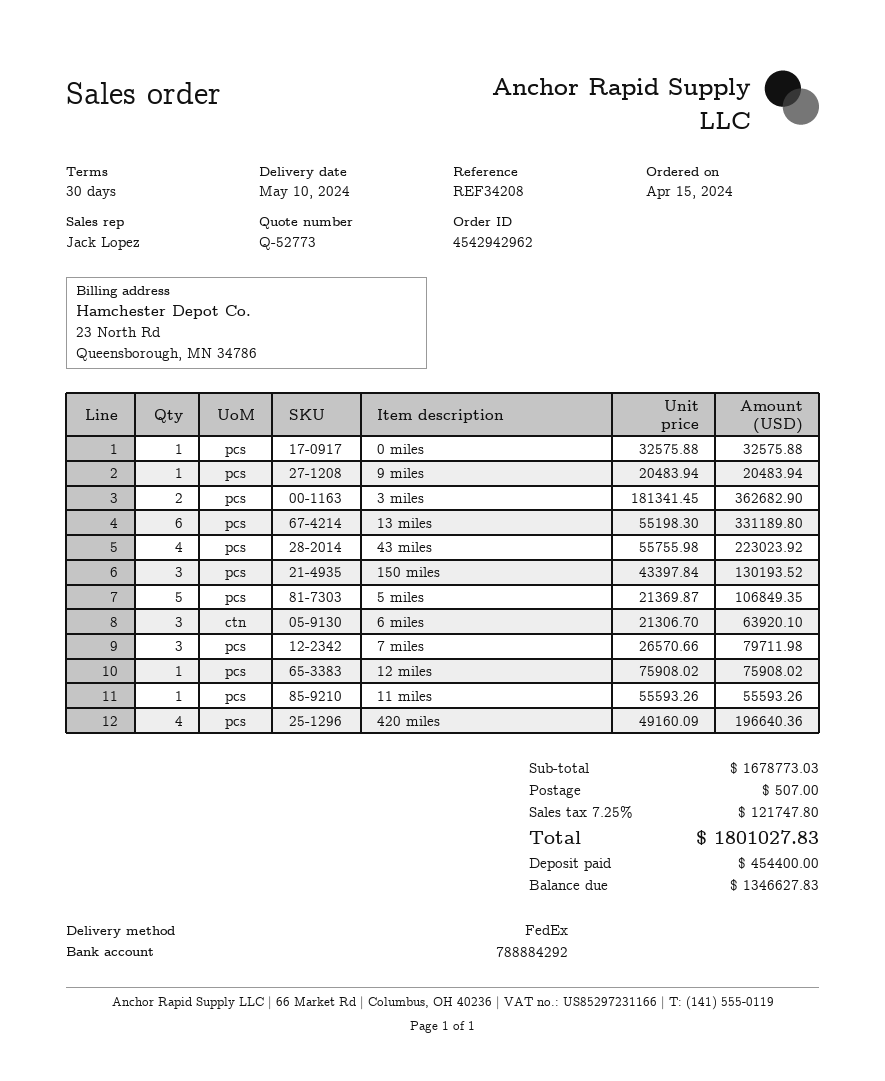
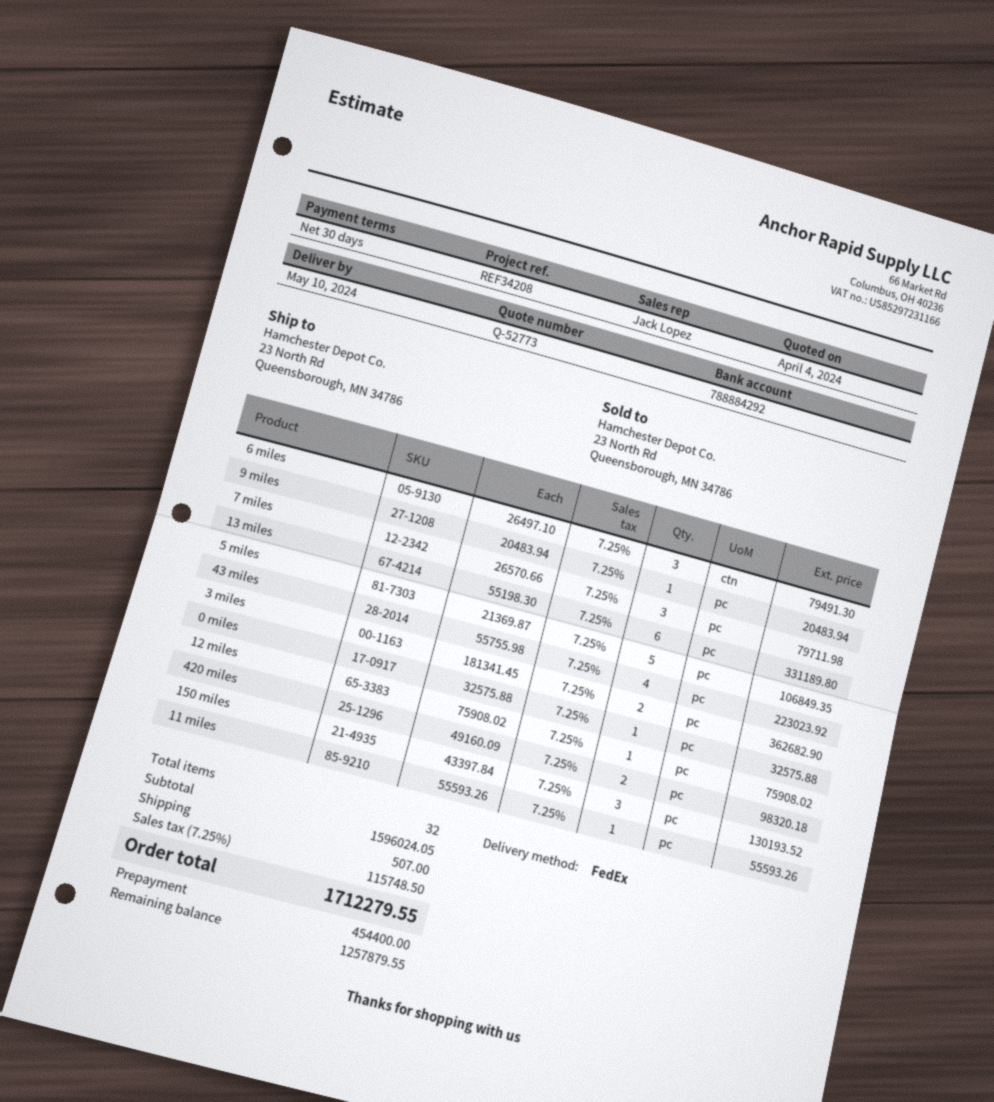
6 miles: 3 x 21306.70 = 63920.10 -> 3 x 26497.10 = 79491.30
420 miles: 4 x 49160.09 = 196640.36 -> 2 x 49160.09 = 98320.18
subtotal: 1678773.03 -> 1596024.05
tax: 7.25% = 121747.80 -> 7.25% = 115748.50
total: 1801027.83 -> 1712279.55
balance: 1346627.83 -> 1257879.55

